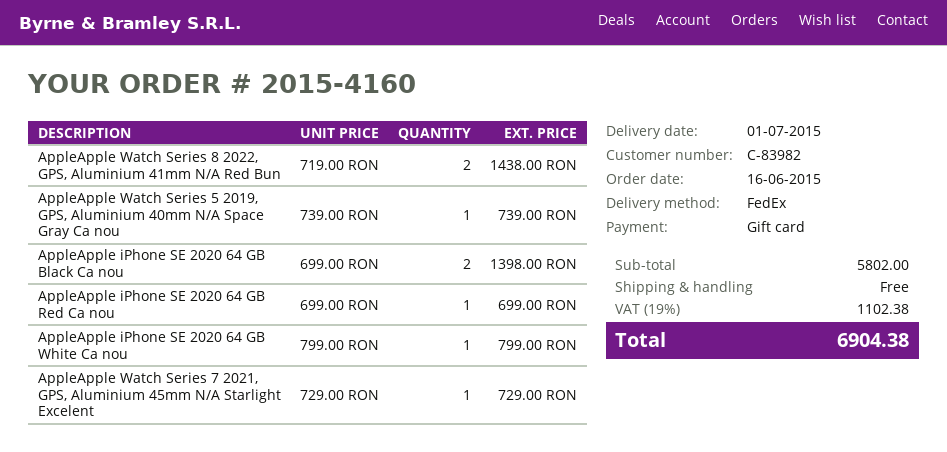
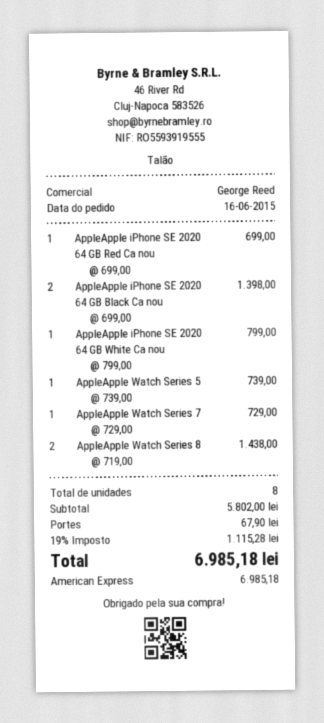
payment method: gift card -> American Express
shipping: 0.00 -> 67.90
tax: 19% = 1102.38 -> 19% = 1115.28
total: 6904.38 -> 6985.18

